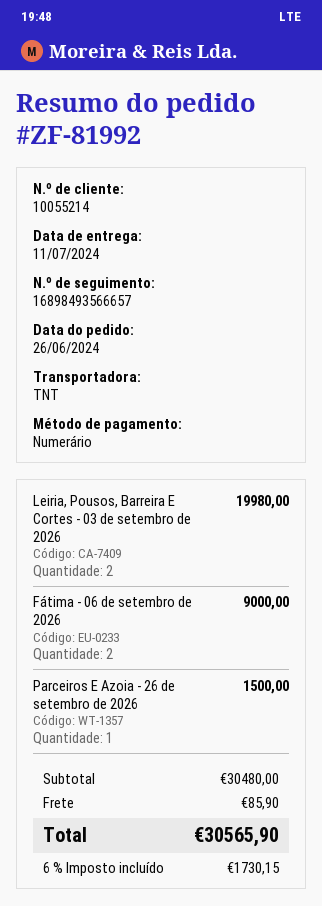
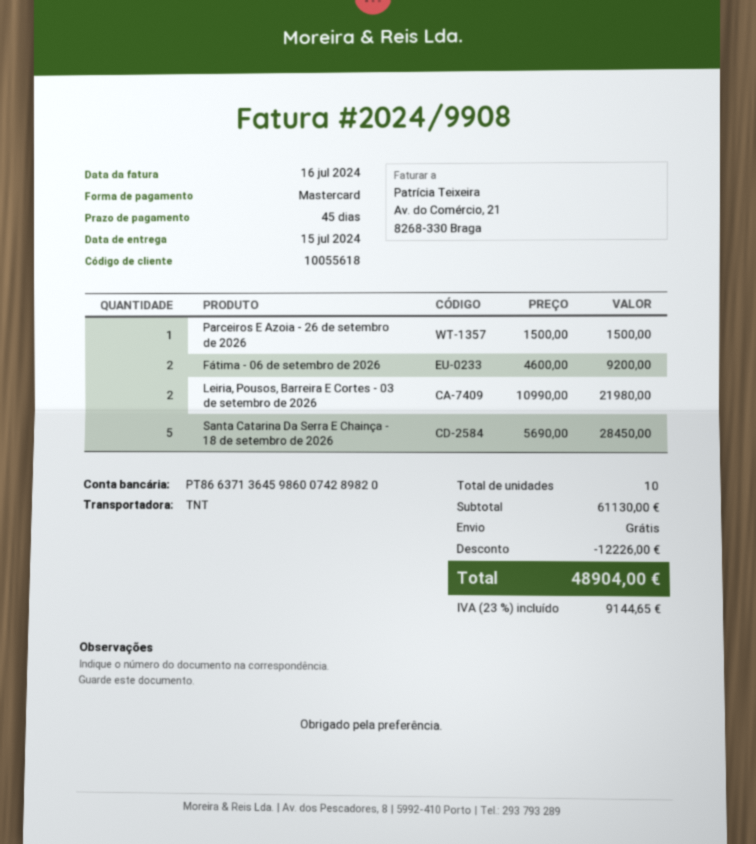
delivery date: 2024-07-11 -> 2024-07-15
customer number: 10055214 -> 10055618
payment method: cash -> Mastercard
Leiria, Pousos, Barreira E Cortes - 03 de setembro de 2026: 2 for 19980.00 -> 2 for 21980.00
Fátima - 06 de setembro de 2026: 2 for 9000.00 -> 2 for 9200.00
Santa Catarina Da Serra E Chainça - 18 de setembro de 2026: none -> 5 for 28450.00
subtotal: 30480.00 -> 61130.00
discount: none -> 12226.00
shipping: 85.90 -> 0.00
tax: 6% = 1730.15 -> 23% = 9144.65
total: 30565.90 -> 48904.00

